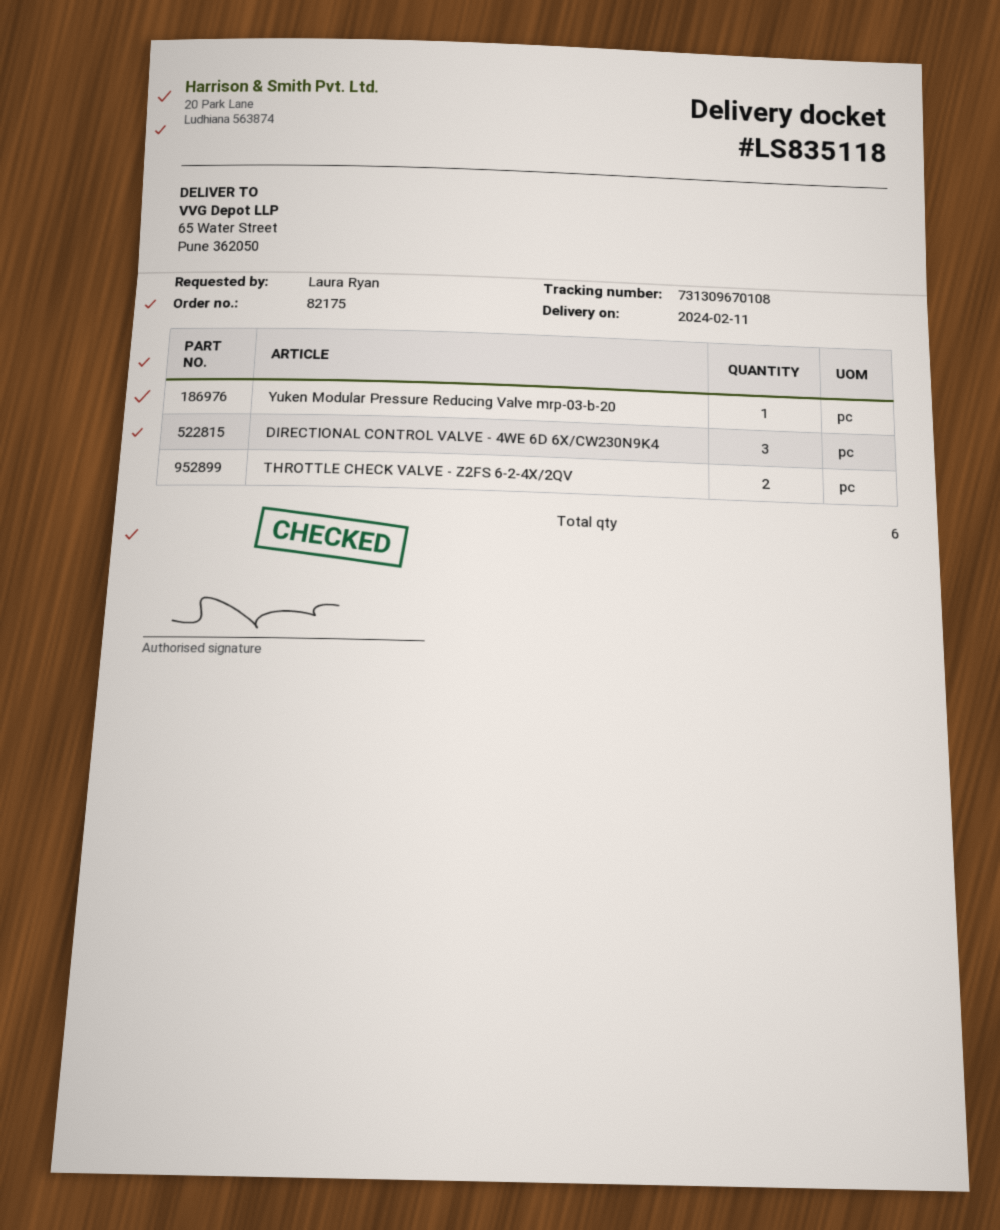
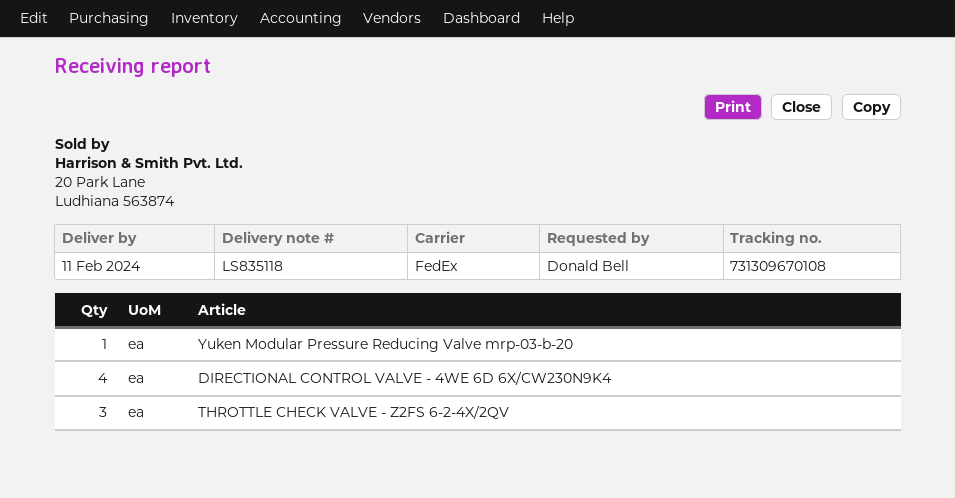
ordered by: Laura Ryan -> Donald Bell
DIRECTIONAL CONTROL VALVE - 4WE 6D 6X/CW230N9K4: 3 -> 4
THROTTLE CHECK VALVE - Z2FS 6-2-4X/2QV: 2 -> 3

